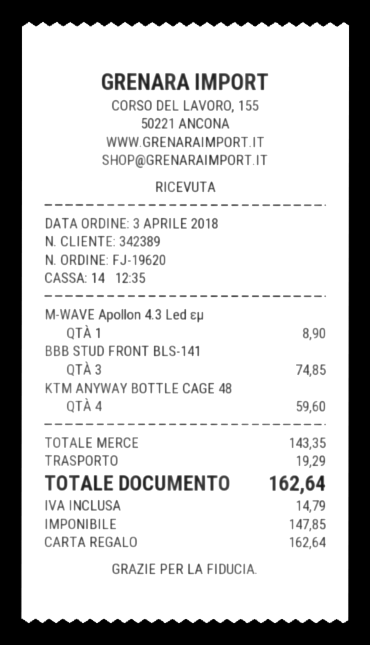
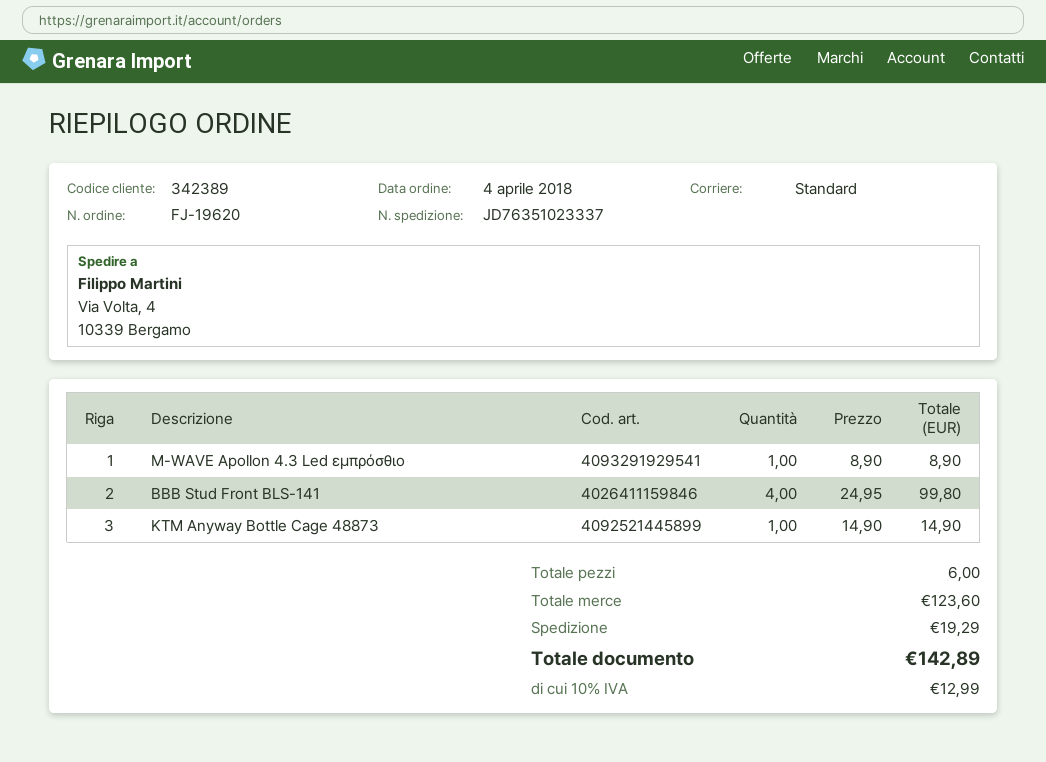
order date: 2018-04-03 -> 2018-04-04
BBB STUD FRONT BLS-141: 3 for 74.85 -> 4 for 99.80
KTM ANYWAY BOTTLE CAGE 48: 4 for 59.60 -> 1 for 14.90
subtotal: 143.35 -> 123.60
tax: 14.79 -> 12.99
total: 162.64 -> 142.89

